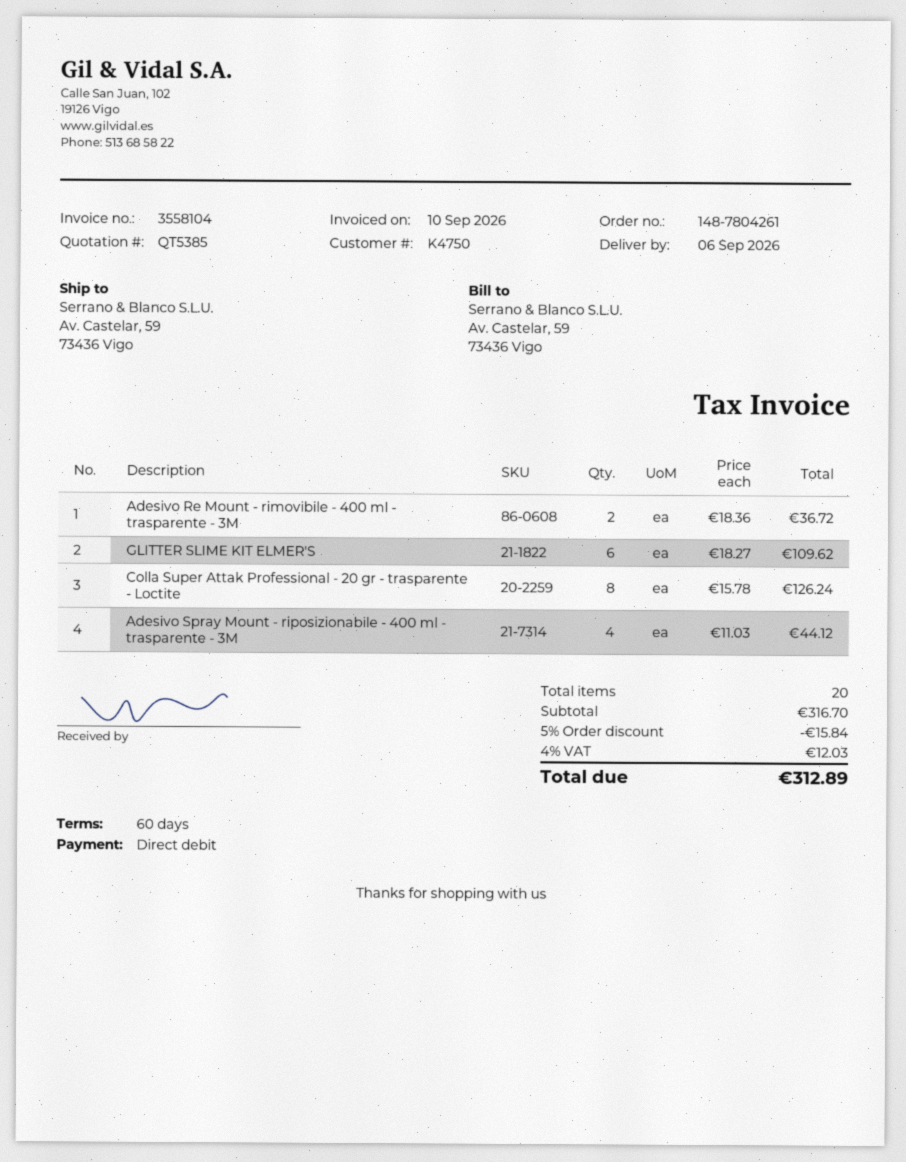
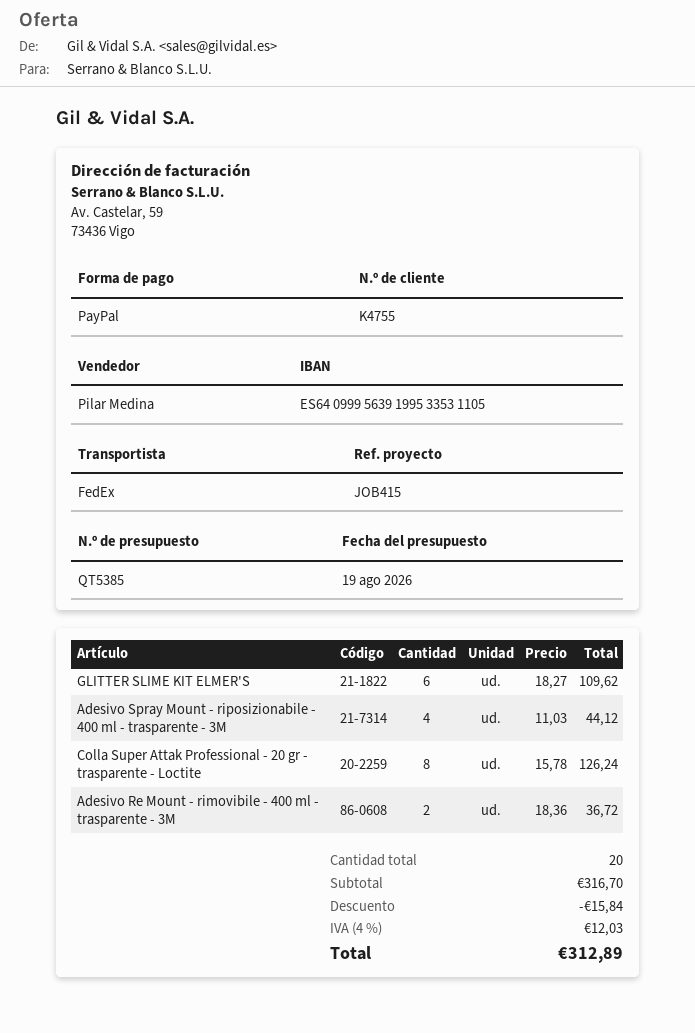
customer number: K4750 -> K4755
payment method: direct debit -> PayPal

